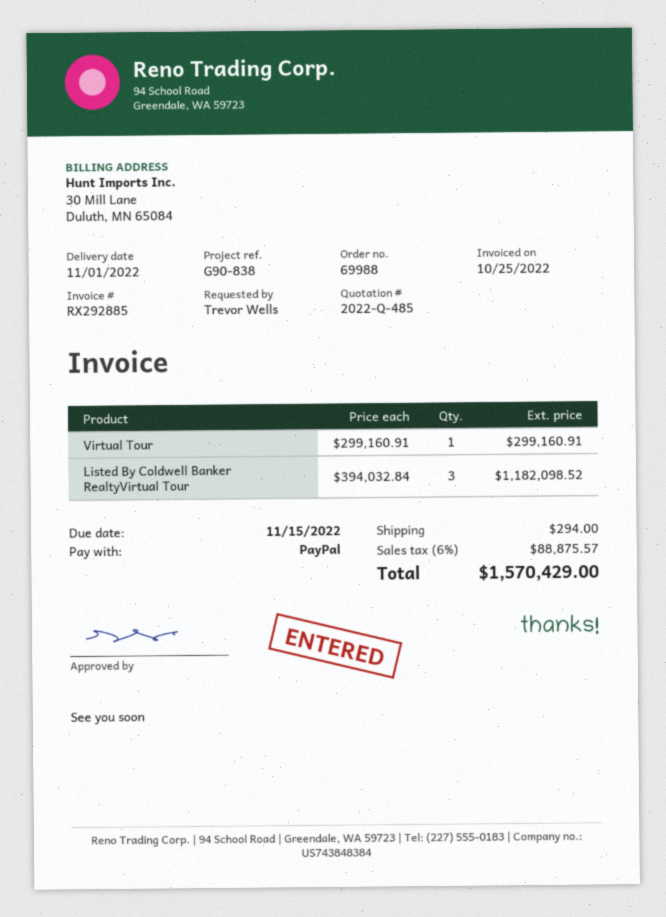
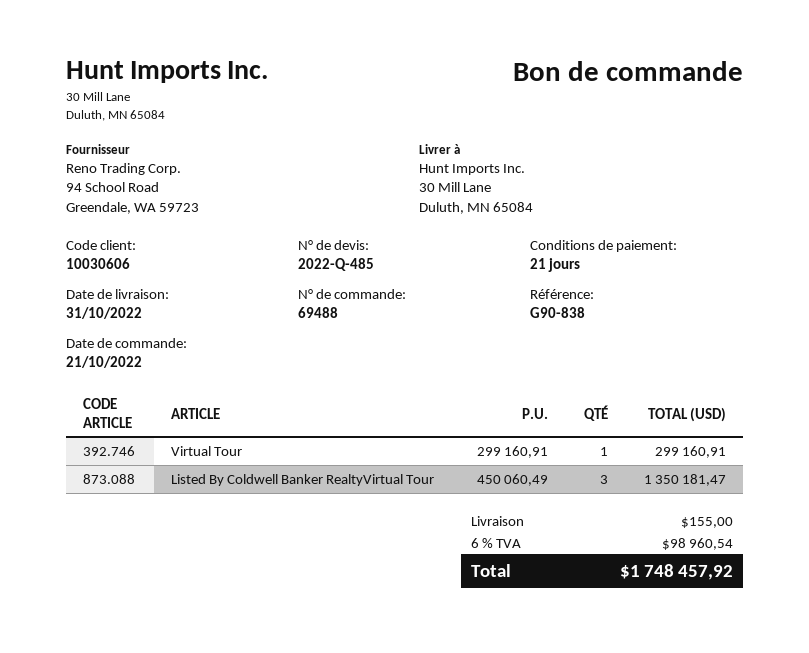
order number: 69988 -> 69488
delivery date: 2022-11-01 -> 2022-10-31
Listed By Coldwell Banker RealtyVirtual Tour: 3 x 394032.84 = 1182098.52 -> 3 x 450060.49 = 1350181.47
shipping: 294.00 -> 155.00
tax: 6% = 88875.57 -> 6% = 98960.54
total: 1570429.00 -> 1748457.92

